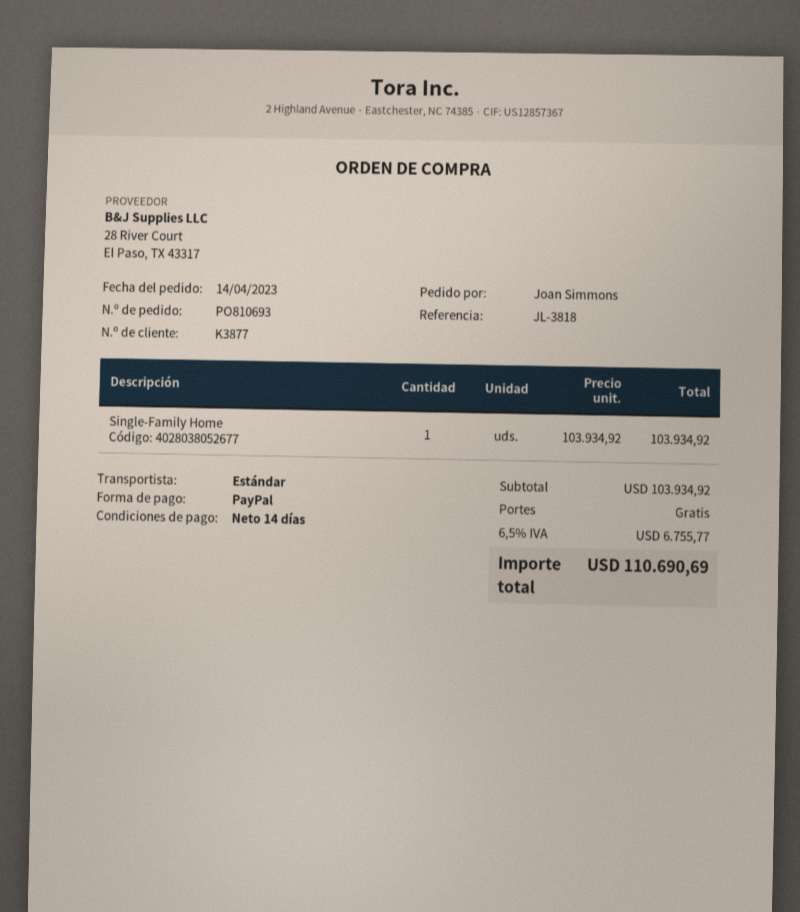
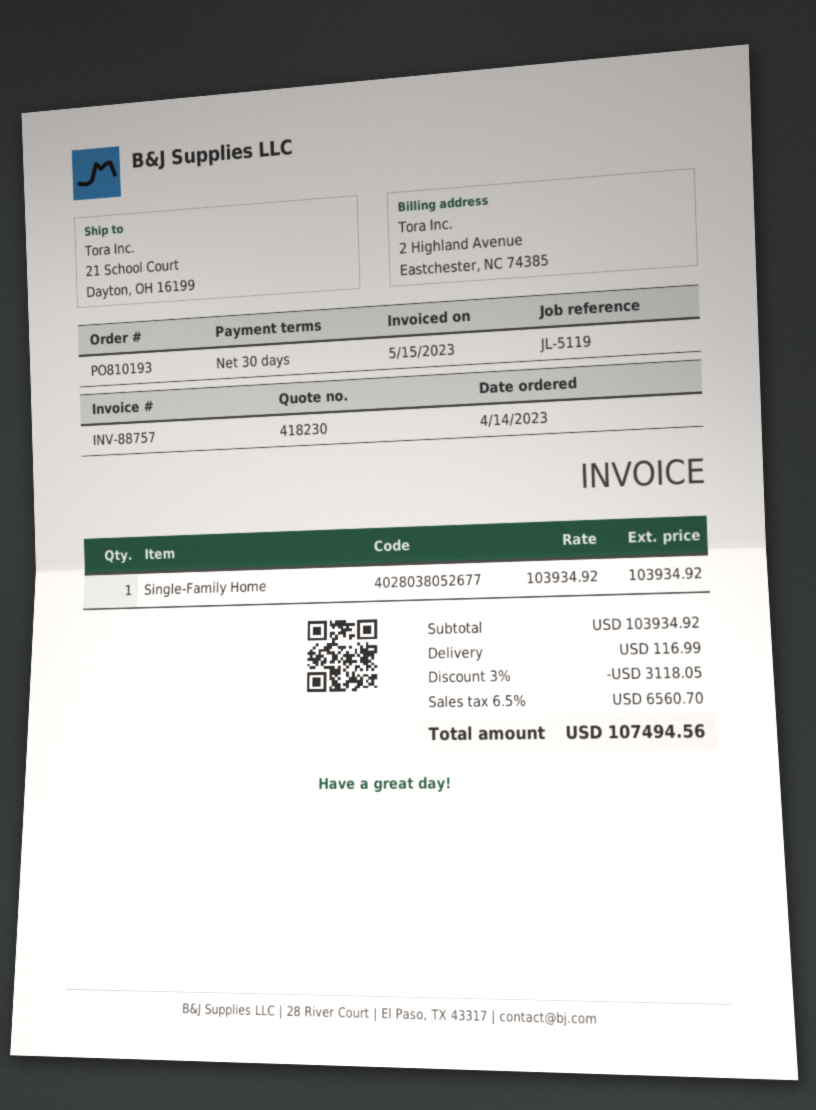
order number: PO810693 -> PO810193
payment terms: 14 days -> 30 days
reference: JL-3818 -> JL-5119
discount: none -> 3% = 3118.05
shipping: 0.00 -> 116.99
tax: 6.5% = 6755.77 -> 6.5% = 6560.70
total: 110690.69 -> 107494.56

